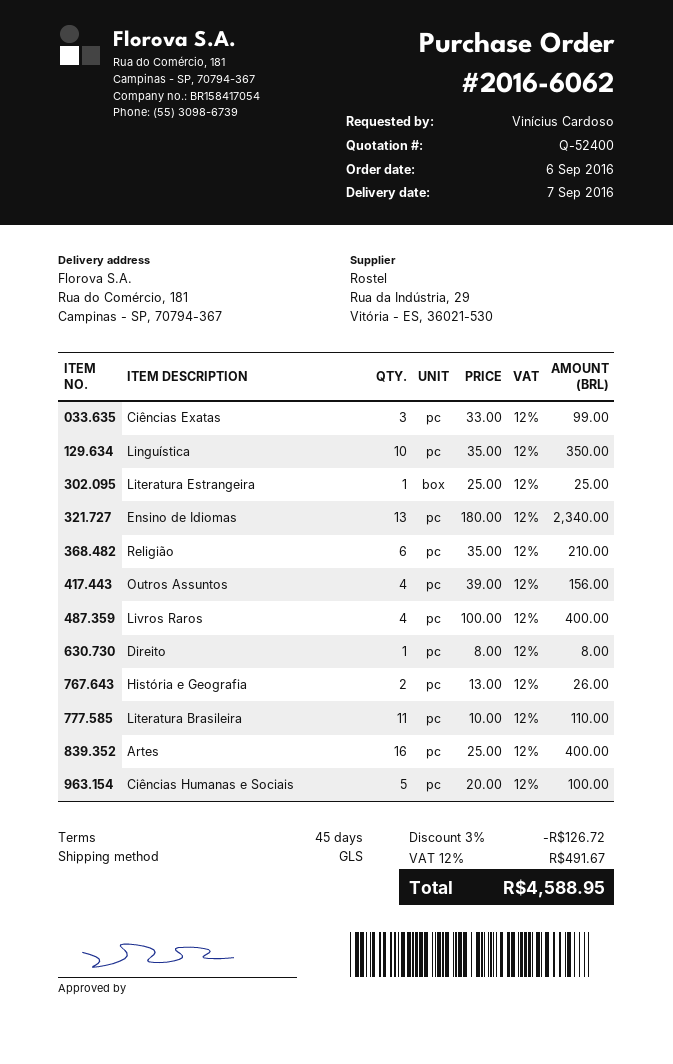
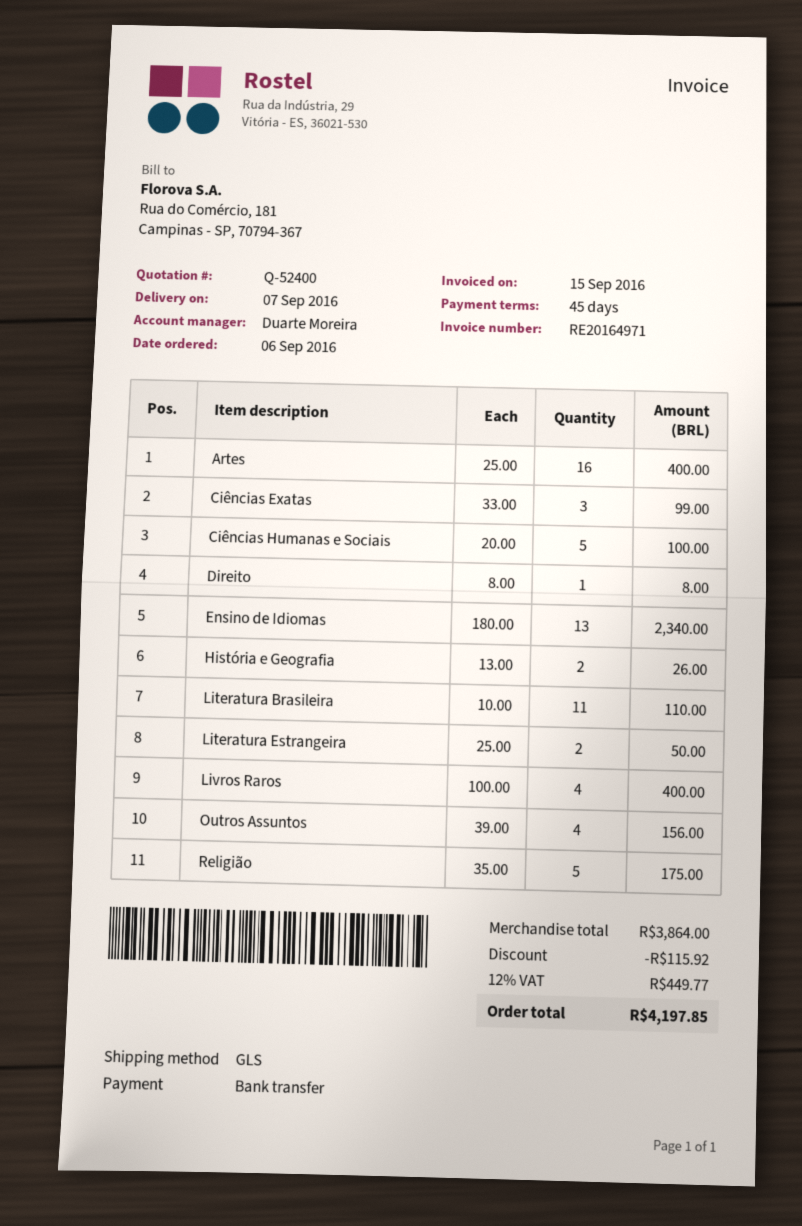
Linguística: 10 x 35.00 = 350.00 -> none
Literatura Estrangeira: 1 x 25.00 = 25.00 -> 2 x 25.00 = 50.00
Religião: 6 x 35.00 = 210.00 -> 5 x 35.00 = 175.00
discount: 126.72 -> 115.92
tax: 12% = 491.67 -> 12% = 449.77
total: 4588.95 -> 4197.85

